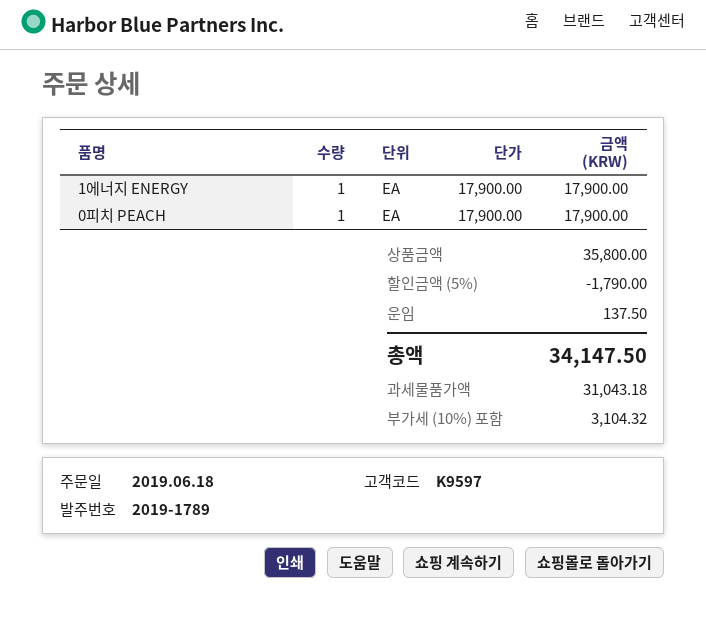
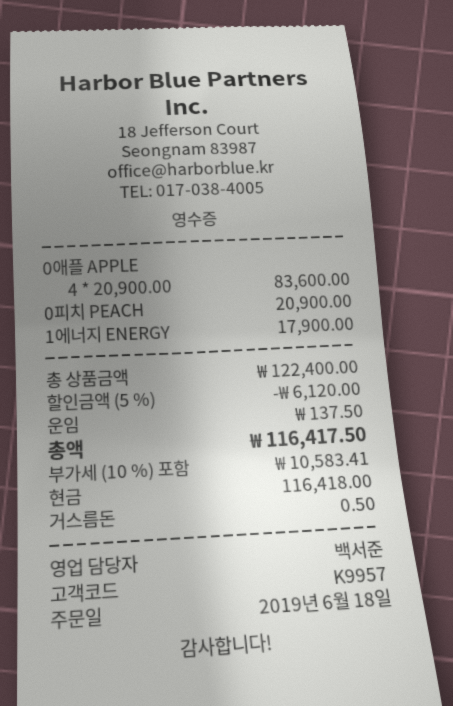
customer number: K9597 -> K9957
0피치 PEACH: 1 x 17900.00 = 17900.00 -> 1 x 20900.00 = 20900.00
0애플 APPLE: none -> 4 x 20900.00 = 83600.00
subtotal: 35800.00 -> 122400.00
discount: 5% = 1790.00 -> 5% = 6120.00
tax: 10% = 3104.32 -> 10% = 10583.41
total: 34147.50 -> 116417.50

